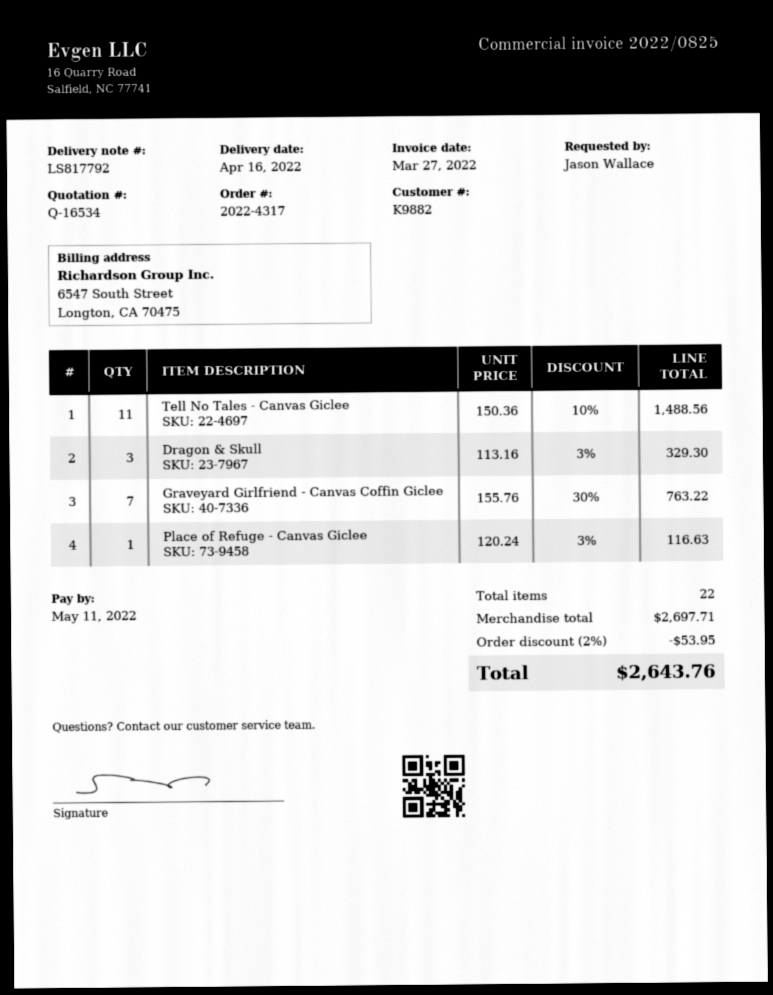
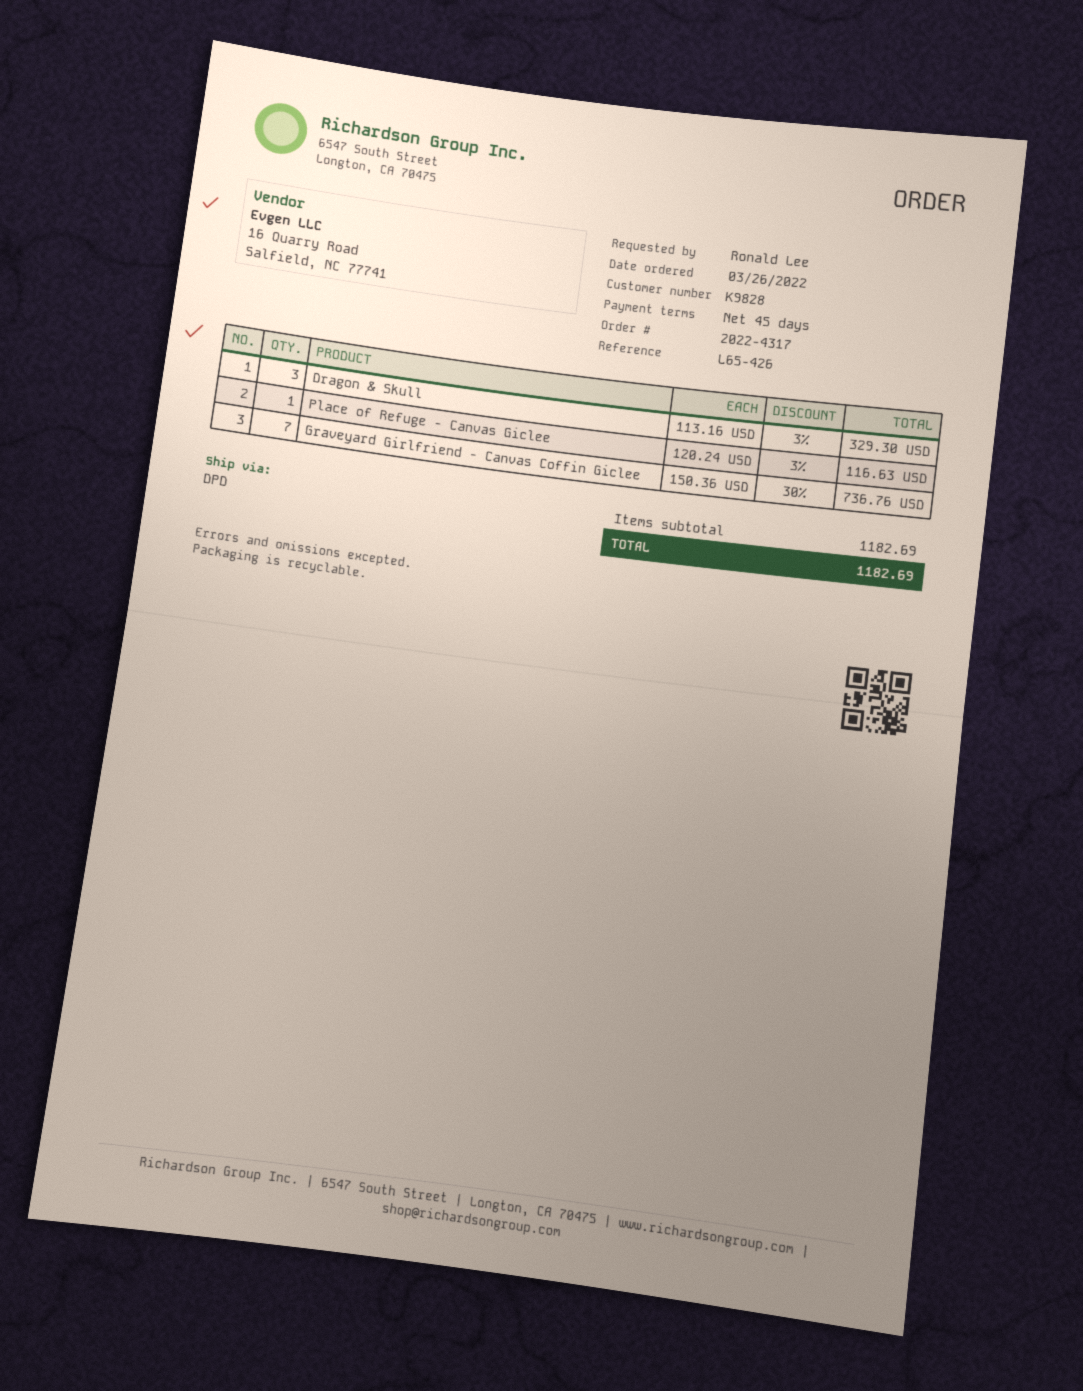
customer number: K9882 -> K9828
ordered by: Jason Wallace -> Ronald Lee
Tell No Tales - Canvas Giclee: 11 x 150.36 - 10% = 1488.56 -> none
Graveyard Girlfriend - Canvas Coffin Giclee: 7 x 155.76 - 30% = 763.22 -> 7 x 150.36 - 30% = 736.76
subtotal: 2697.71 -> 1182.69
discount: 2% = 53.95 -> none
total: 2643.76 -> 1182.69

